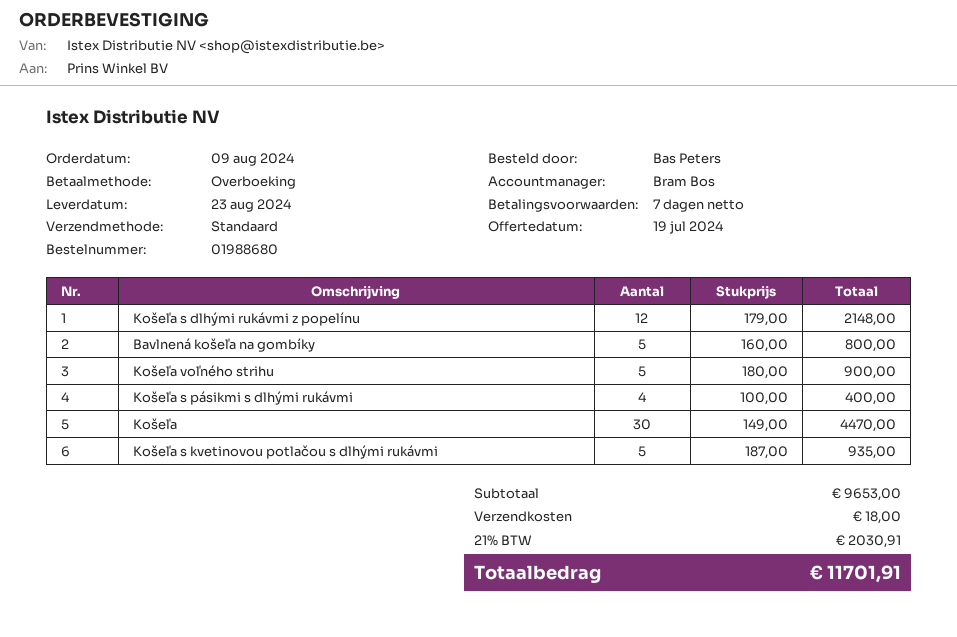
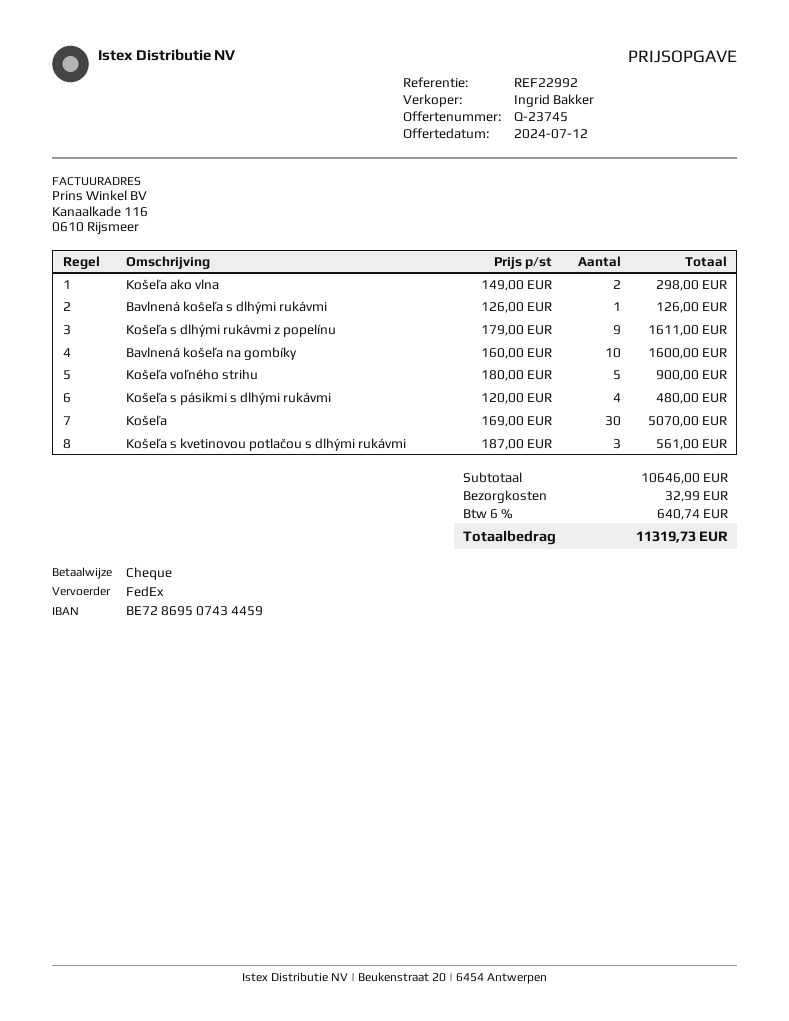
quote date: 2024-07-19 -> 2024-07-12
sales rep: Bram Bos -> Ingrid Bakker
payment method: bank transfer -> cheque
shipping method: standard -> FedEx
Košeľa s dlhými rukávmi z popelínu: 12 x 179.00 = 2148.00 -> 9 x 179.00 = 1611.00
Bavlnená košeľa na gombíky: 5 x 160.00 = 800.00 -> 10 x 160.00 = 1600.00
Košeľa s pásikmi s dlhými rukávmi: 4 x 100.00 = 400.00 -> 4 x 120.00 = 480.00
Košeľa: 30 x 149.00 = 4470.00 -> 30 x 169.00 = 5070.00
Košeľa s kvetinovou potlačou s dlhými rukávmi: 5 x 187.00 = 935.00 -> 3 x 187.00 = 561.00
Košeľa ako vlna: none -> 2 x 149.00 = 298.00
Bavlnená košeľa s dlhými rukávmi: none -> 1 x 126.00 = 126.00
subtotal: 9653.00 -> 10646.00
shipping: 18.00 -> 32.99
tax: 21% = 2030.91 -> 6% = 640.74
total: 11701.91 -> 11319.73

